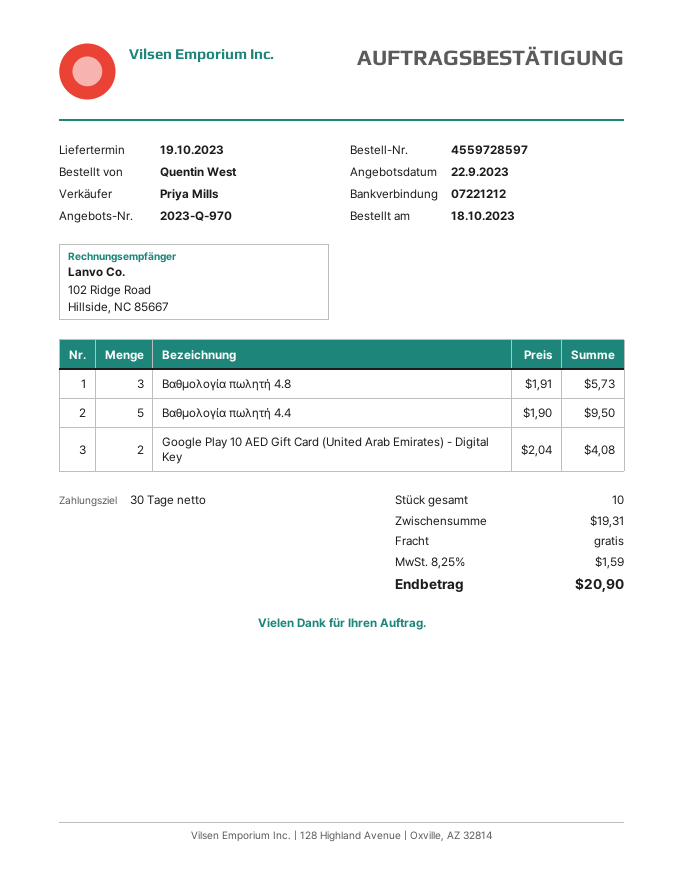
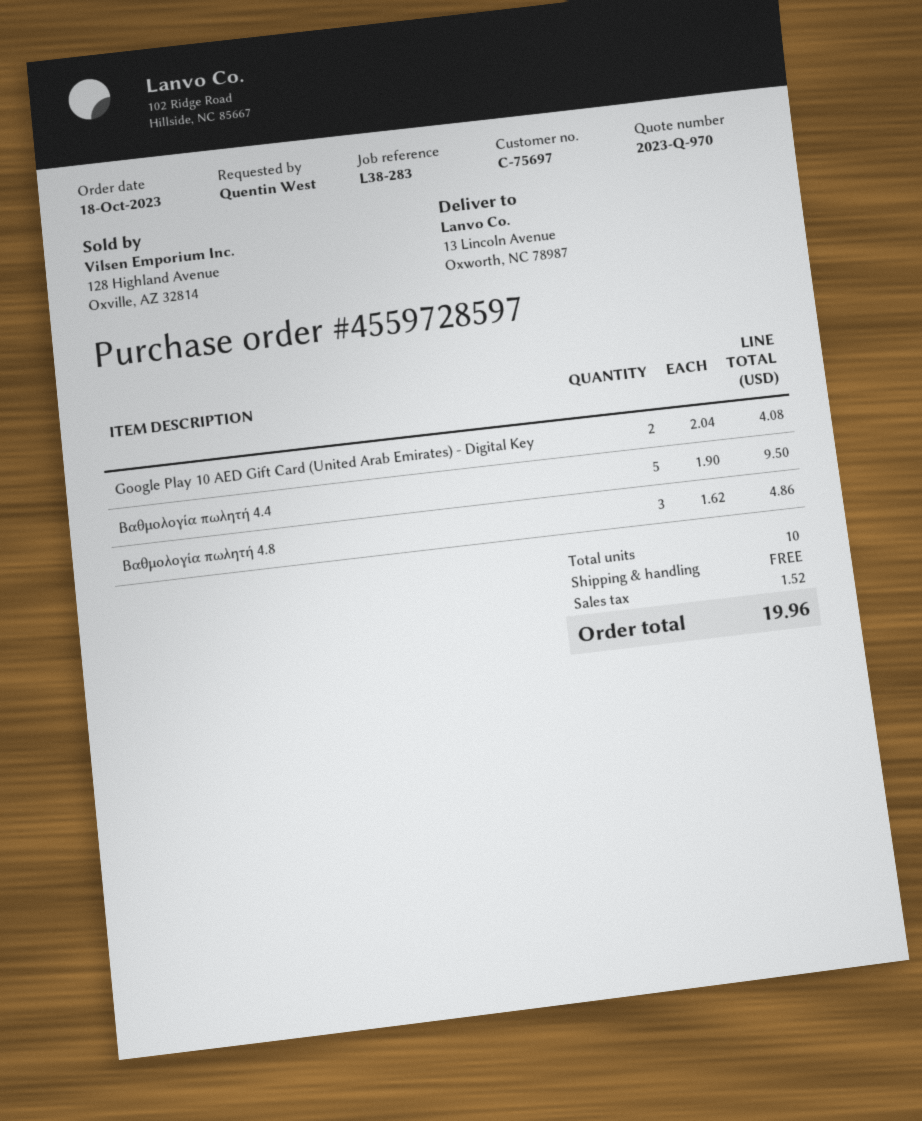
Βαθμολογία πωλητή 4.8: 3 x 1.91 = 5.73 -> 3 x 1.62 = 4.86
tax: 1.59 -> 1.52
total: 20.90 -> 19.96

